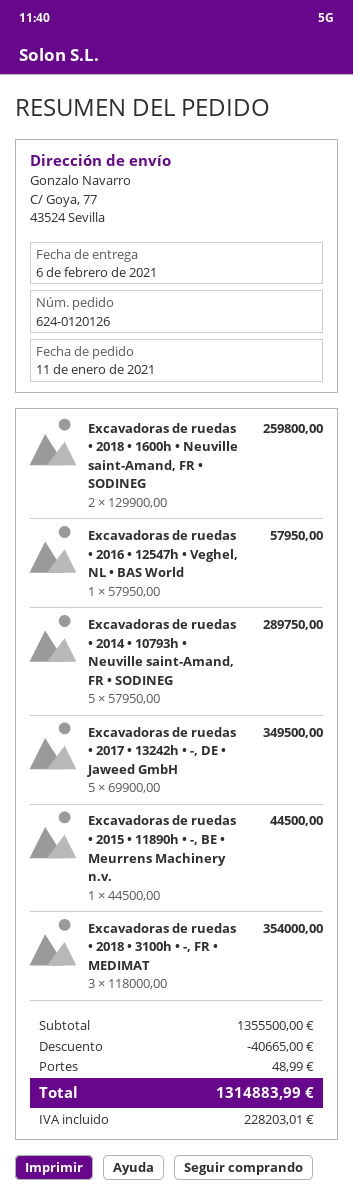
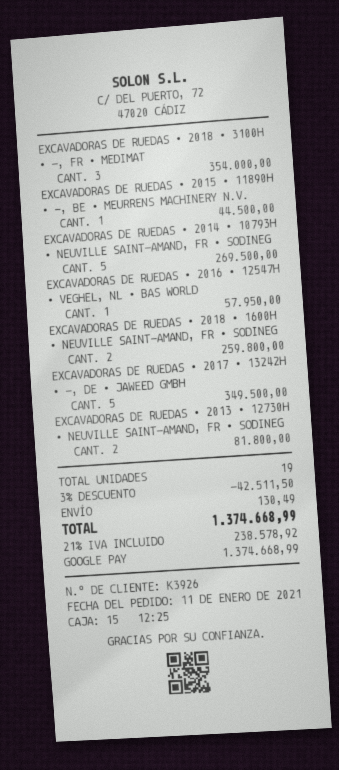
Excavadoras de ruedas • 2014 • 10793h • Neuville saint-Amand, FR • SODINEG: 5 for 289750.00 -> 5 for 269500.00
EXCAVADORAS DE RUEDAS • 2013 • 12730H • NEUVILLE SAINT-AMAND, FR • SODINEG: none -> 2 for 81800.00
discount: 40665.00 -> 42511.50
shipping: 48.99 -> 130.49
tax: 228203.01 -> 238578.92
total: 1314883.99 -> 1374668.99

